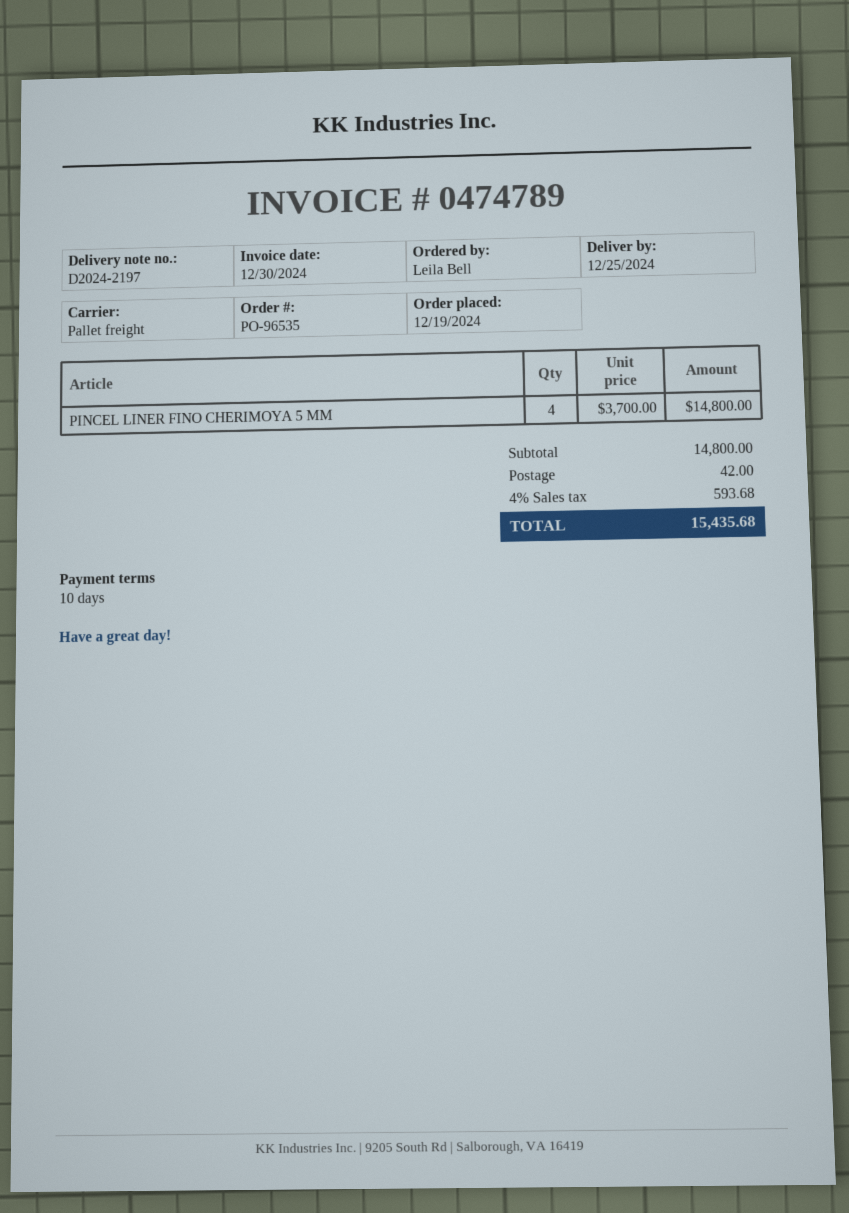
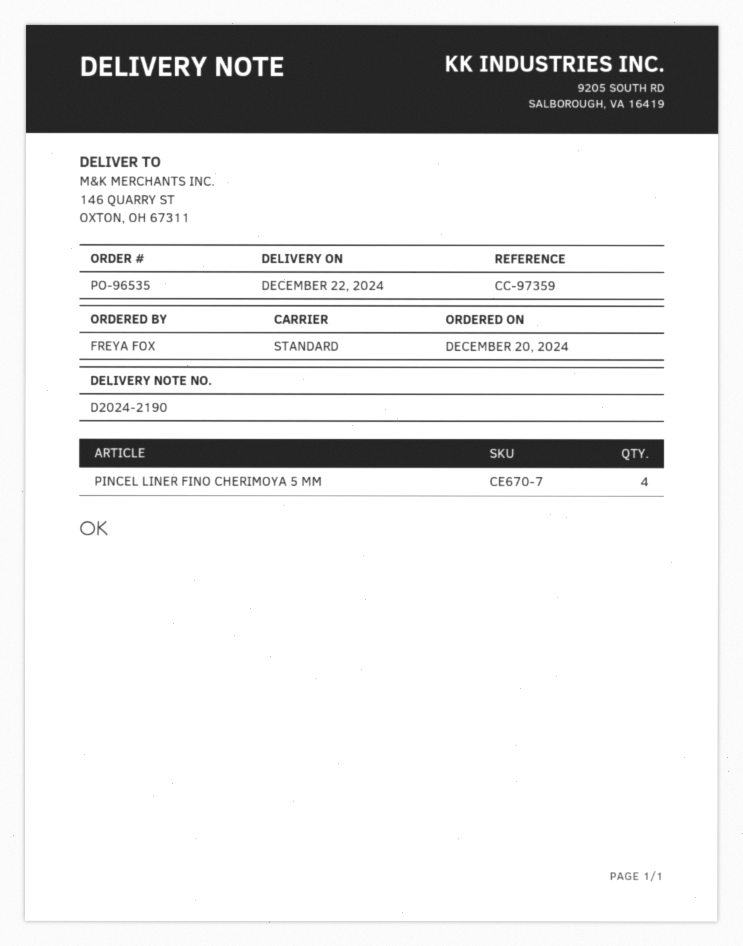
order date: 2024-12-19 -> 2024-12-20
delivery note number: D2024-2197 -> D2024-2190
delivery date: 2024-12-25 -> 2024-12-22
ordered by: Leila Bell -> FREYA FOX
shipping method: pallet freight -> standard

